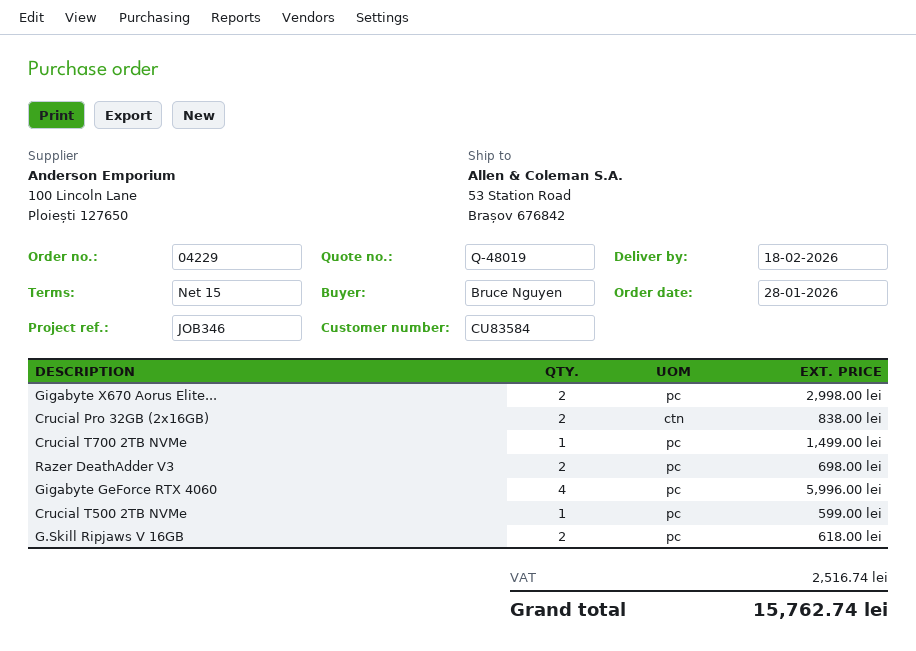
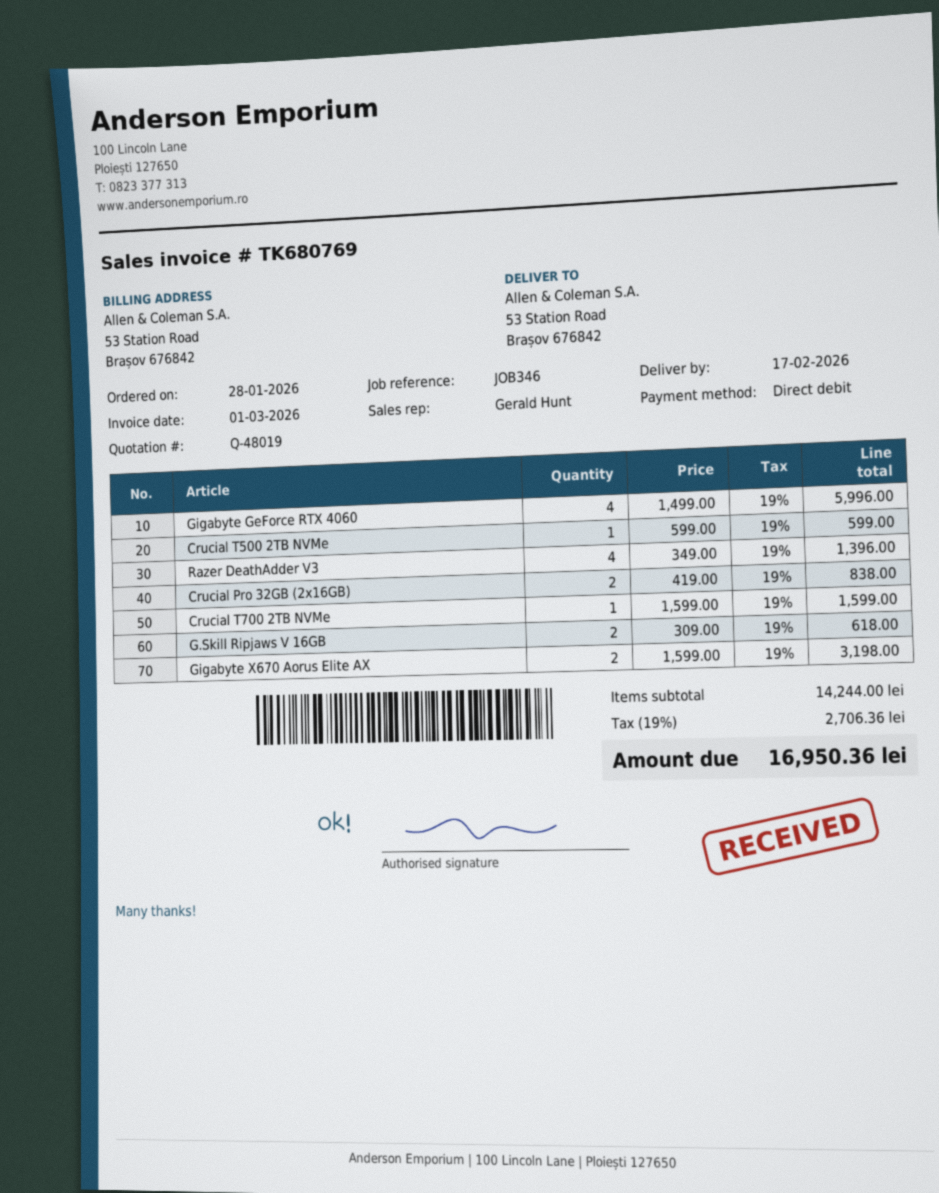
delivery date: 2026-02-18 -> 2026-02-17
Gigabyte X670 Aorus Elite...: 2 for 2998.00 -> 2 for 3198.00
Crucial T700 2TB NVMe: 1 for 1499.00 -> 1 for 1599.00
Razer DeathAdder V3: 2 for 698.00 -> 4 for 1396.00
tax: 2516.74 -> 2706.36
total: 15762.74 -> 16950.36

